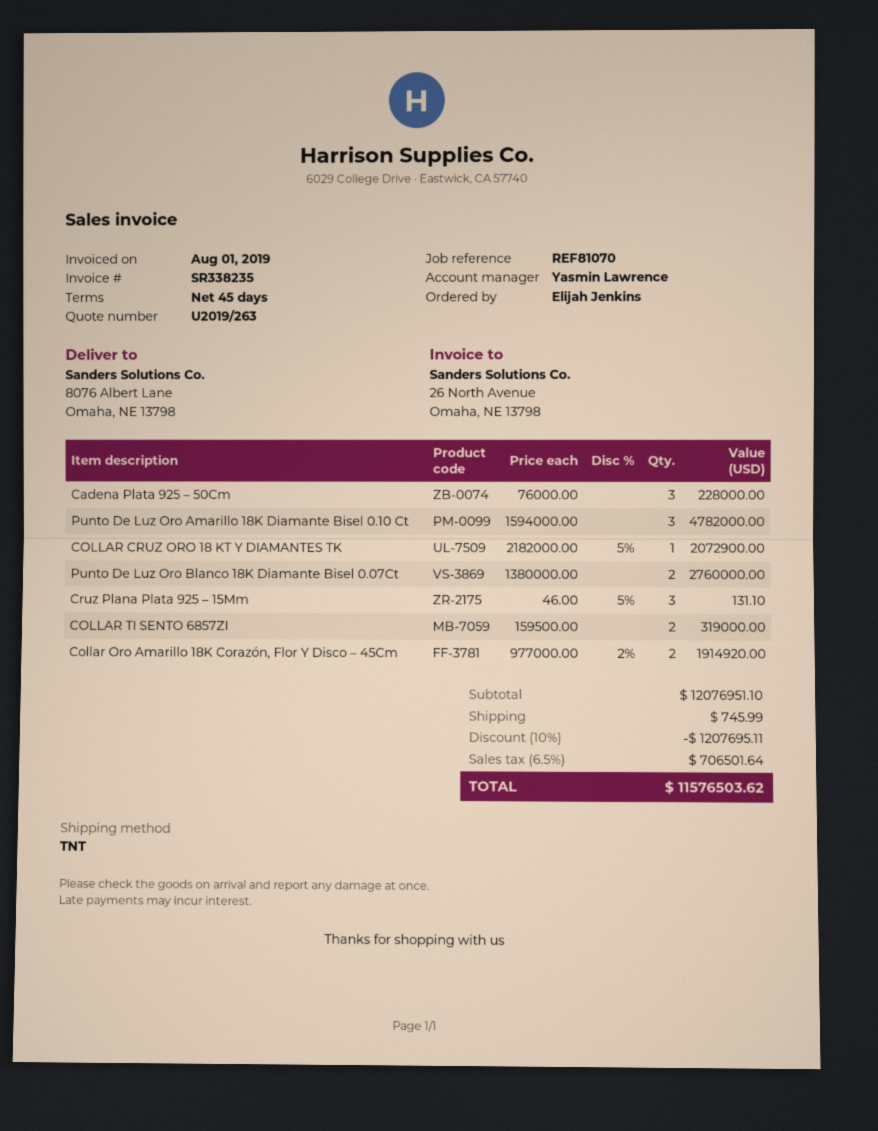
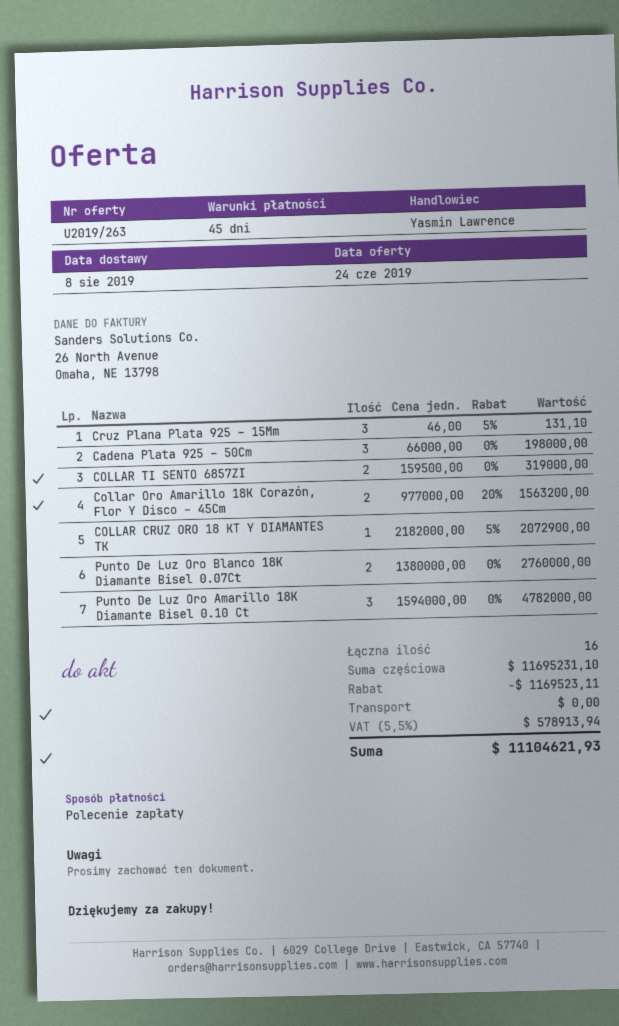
Cadena Plata 925 – 50Cm: 3 x 76000.00 = 228000.00 -> 3 x 66000.00 = 198000.00
Collar Oro Amarillo 18K Corazón, Flor Y Disco – 45Cm: 2 x 977000.00 - 2% = 1914920.00 -> 2 x 977000.00 - 20% = 1563200.00
subtotal: 12076951.10 -> 11695231.10
discount: 1207695.11 -> 1169523.11
shipping: 745.99 -> 0.00
tax: 6.5% = 706501.64 -> 5.5% = 578913.94
total: 11576503.62 -> 11104621.93

